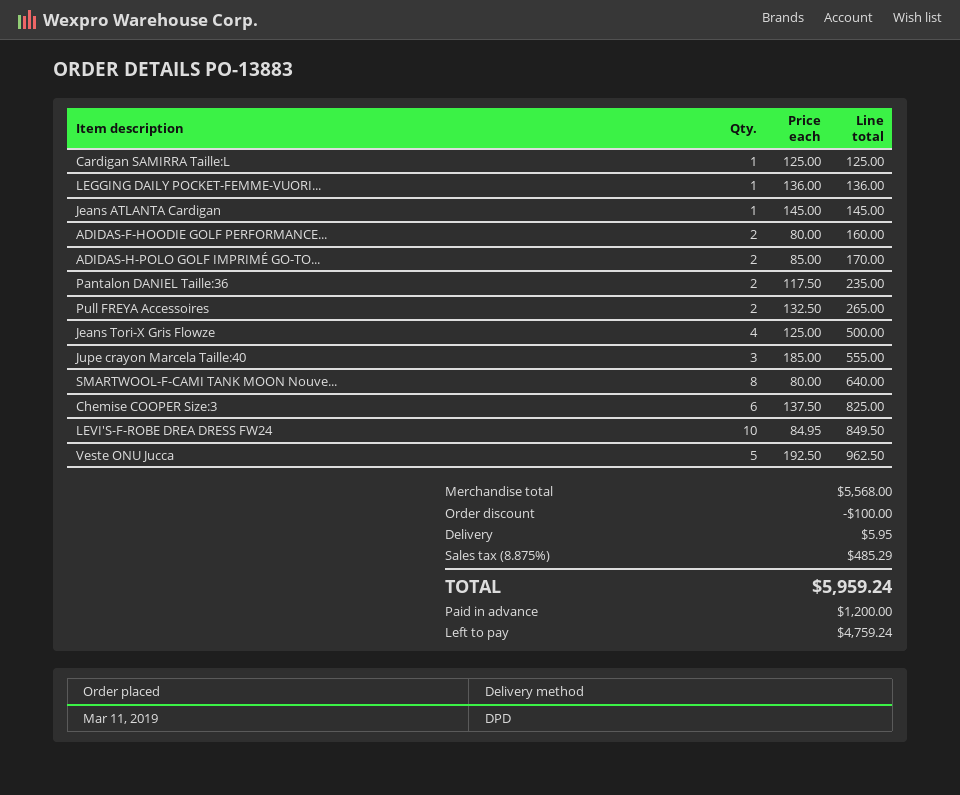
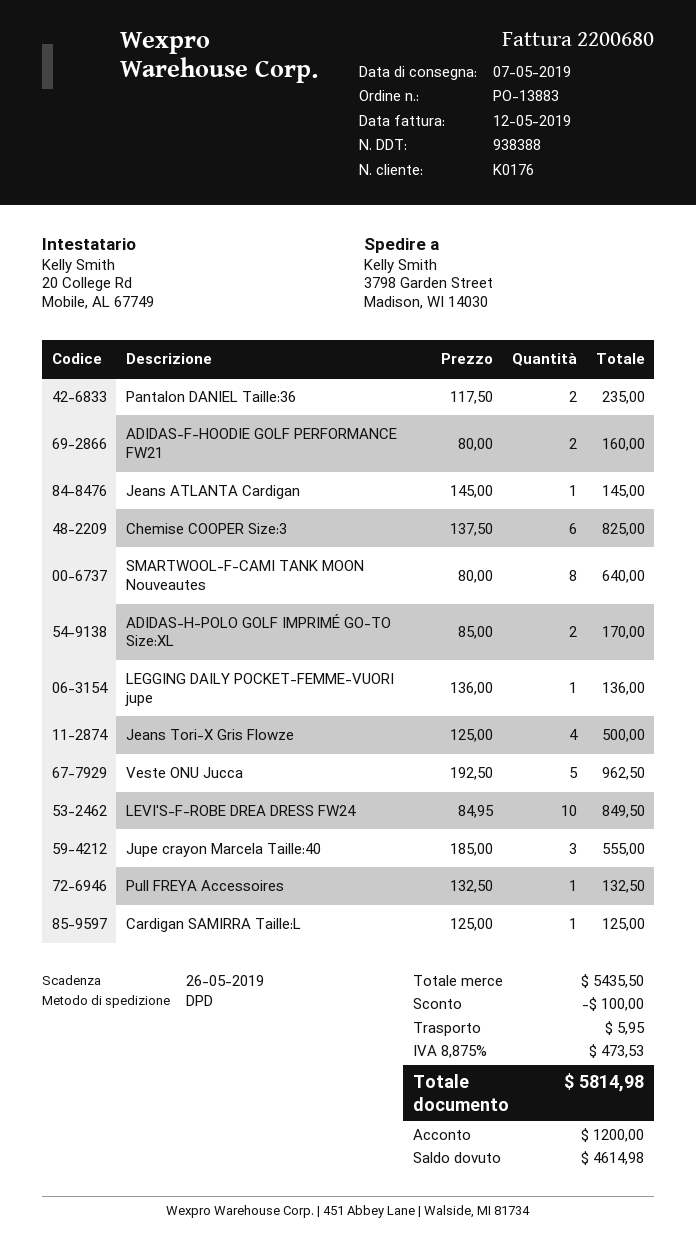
Pull FREYA Accessoires: 2 x 132.50 = 265.00 -> 1 x 132.50 = 132.50
subtotal: 5568.00 -> 5435.50
tax: 8.875% = 485.29 -> 8.875% = 473.53
total: 5959.24 -> 5814.98
balance: 4759.24 -> 4614.98

